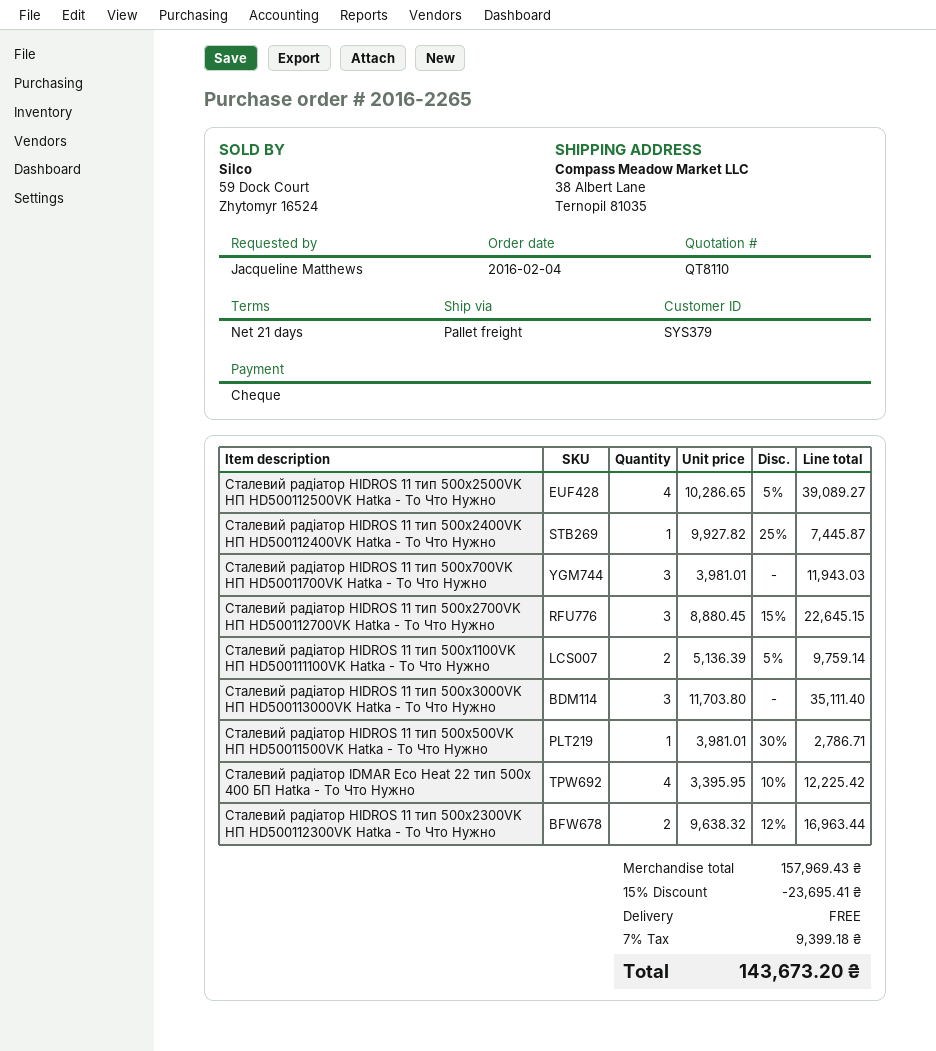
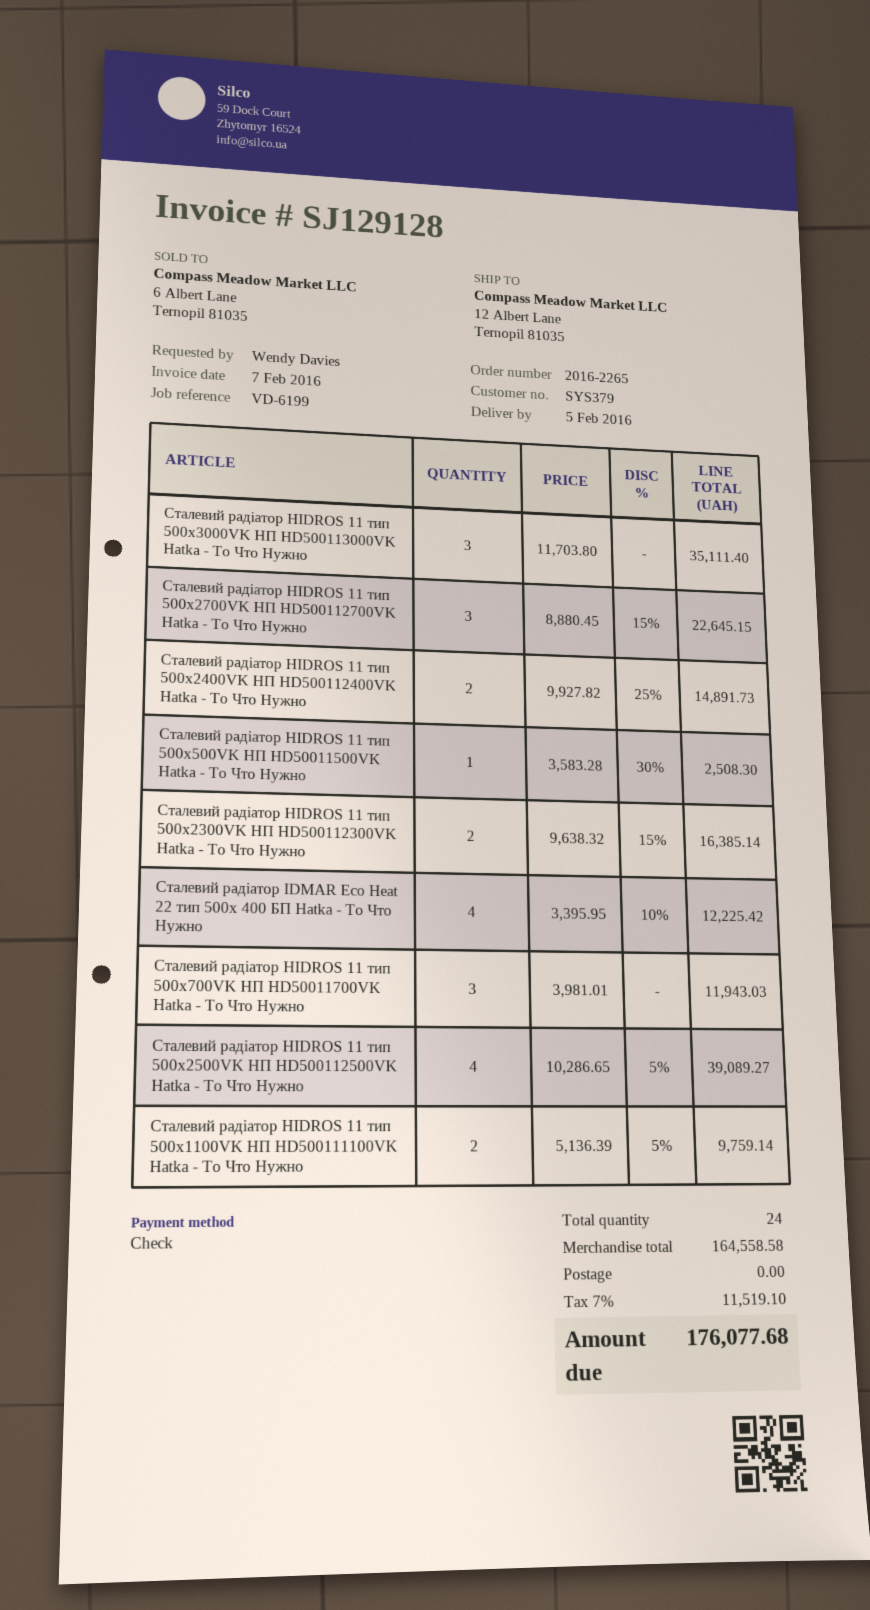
ordered by: Jacqueline Matthews -> Wendy Davies
ship to: 38 Albert Lane, Ternopil 81035 -> 12 Albert Lane, Ternopil 81035
Сталевий радіатор HIDROS 11 тип 500х2400VK НП HD500112400VK Hatka - То Что Нужно: 1 x 9927.82 - 25% = 7445.87 -> 2 x 9927.82 - 25% = 14891.73
Сталевий радіатор HIDROS 11 тип 500х500VK НП HD50011500VK Hatka - То Что Нужно: 1 x 3981.01 - 30% = 2786.71 -> 1 x 3583.28 - 30% = 2508.30
Сталевий радіатор HIDROS 11 тип 500х2300VK НП HD500112300VK Hatka - То Что Нужно: 2 x 9638.32 - 12% = 16963.44 -> 2 x 9638.32 - 15% = 16385.14
subtotal: 157969.43 -> 164558.58
discount: 15% = 23695.41 -> none
tax: 7% = 9399.18 -> 7% = 11519.10
total: 143673.20 -> 176077.68

